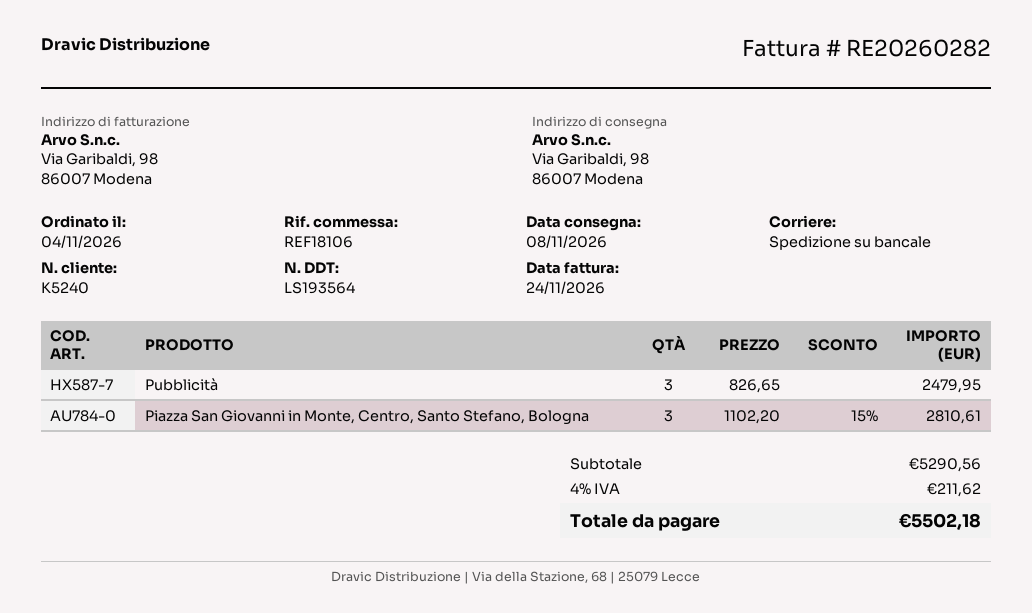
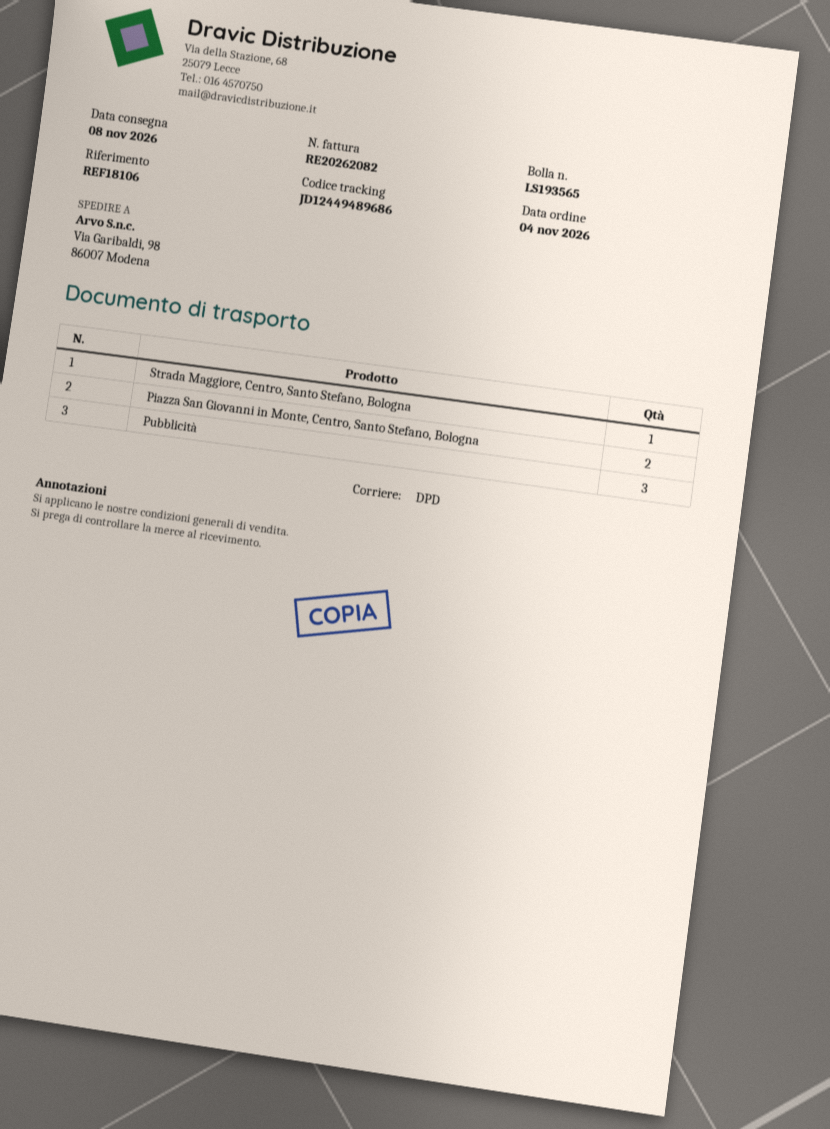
delivery note number: LS193564 -> LS193565
invoice number: RE20260282 -> RE20262082
shipping method: pallet freight -> DPD
Piazza San Giovanni in Monte, Centro, Santo Stefano, Bologna: 3 -> 2
Strada Maggiore, Centro, Santo Stefano, Bologna: none -> 1

